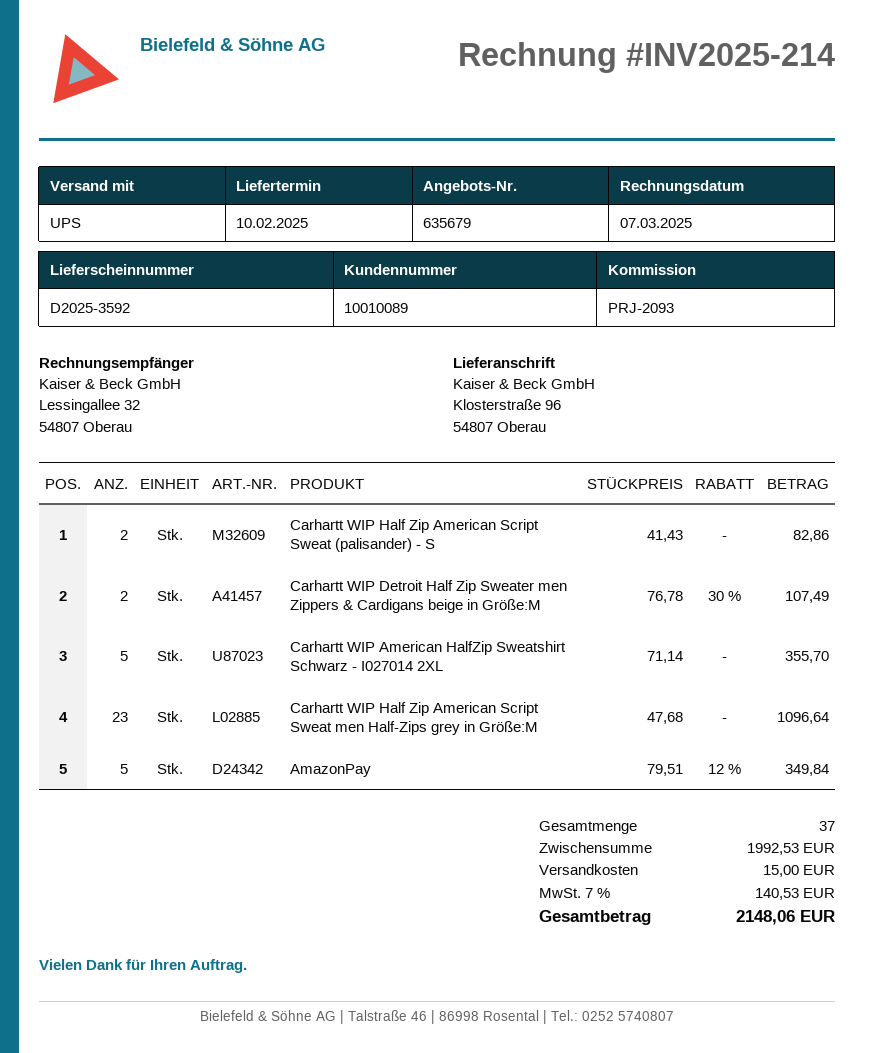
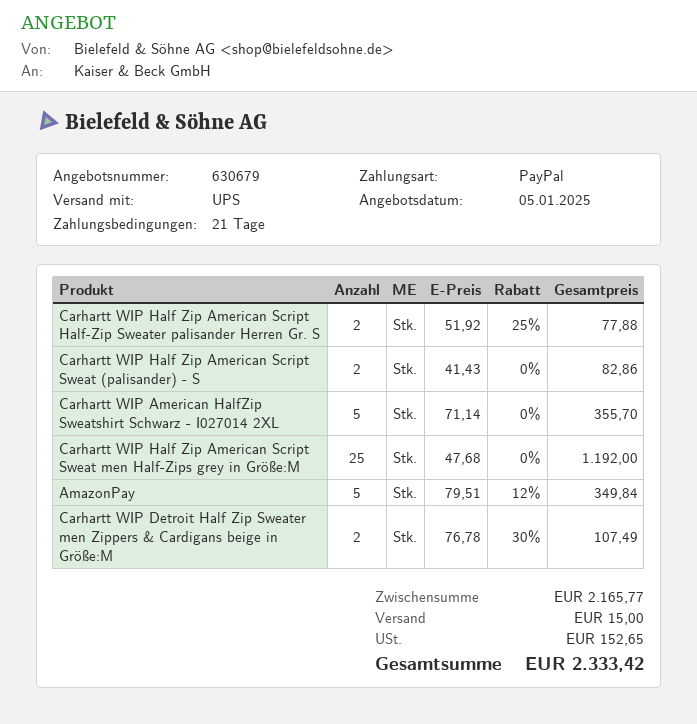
quote number: 635679 -> 630679
Carhartt WIP Half Zip American Script Sweat men Half-Zips grey in Größe:M: 23 x 47.68 = 1096.64 -> 25 x 47.68 = 1192.00
Carhartt WIP Half Zip American Script Half-Zip Sweater palisander Herren Gr. S: none -> 2 x 51.92 - 25% = 77.88
subtotal: 1992.53 -> 2165.77
tax: 140.53 -> 152.65
total: 2148.06 -> 2333.42

